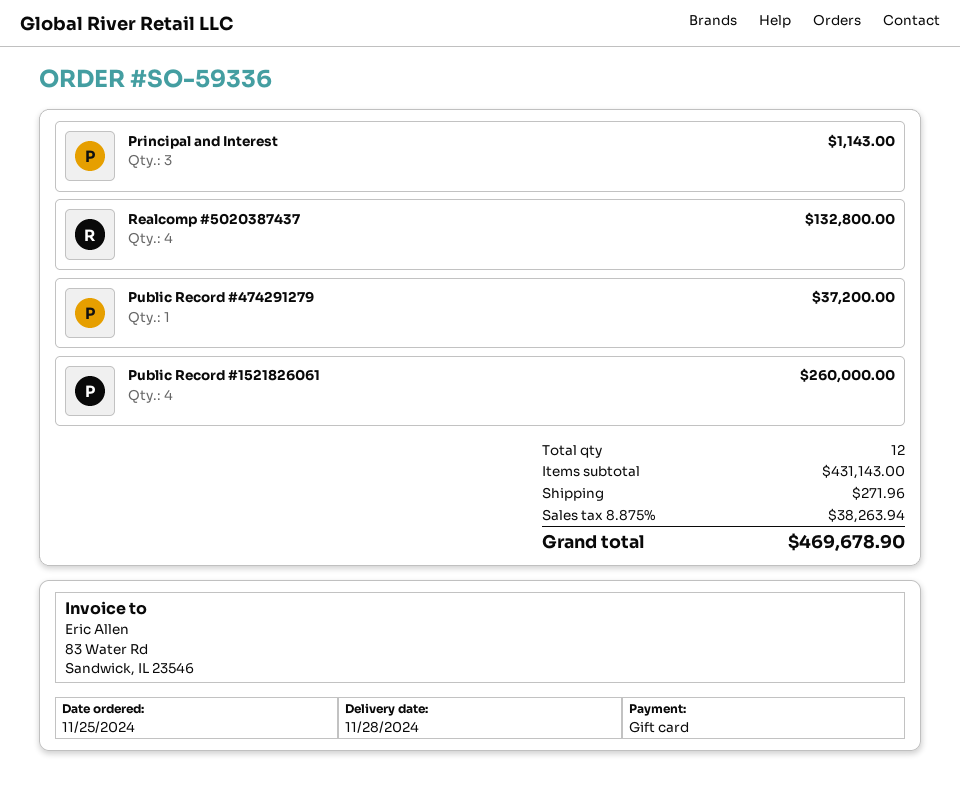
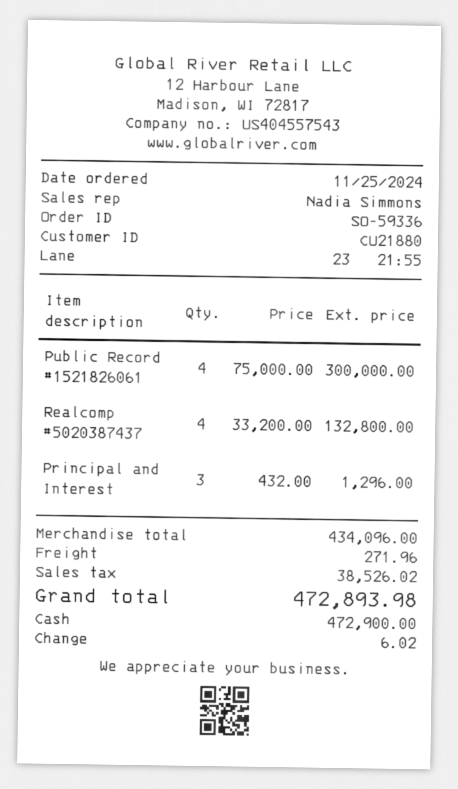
payment method: gift card -> cash
Principal and Interest: 3 for 1143.00 -> 3 for 1296.00
Public Record #474291279: 1 for 37200.00 -> none
Public Record #1521826061: 4 for 260000.00 -> 4 for 300000.00
subtotal: 431143.00 -> 434096.00
tax: 38263.94 -> 38526.02
total: 469678.90 -> 472893.98

